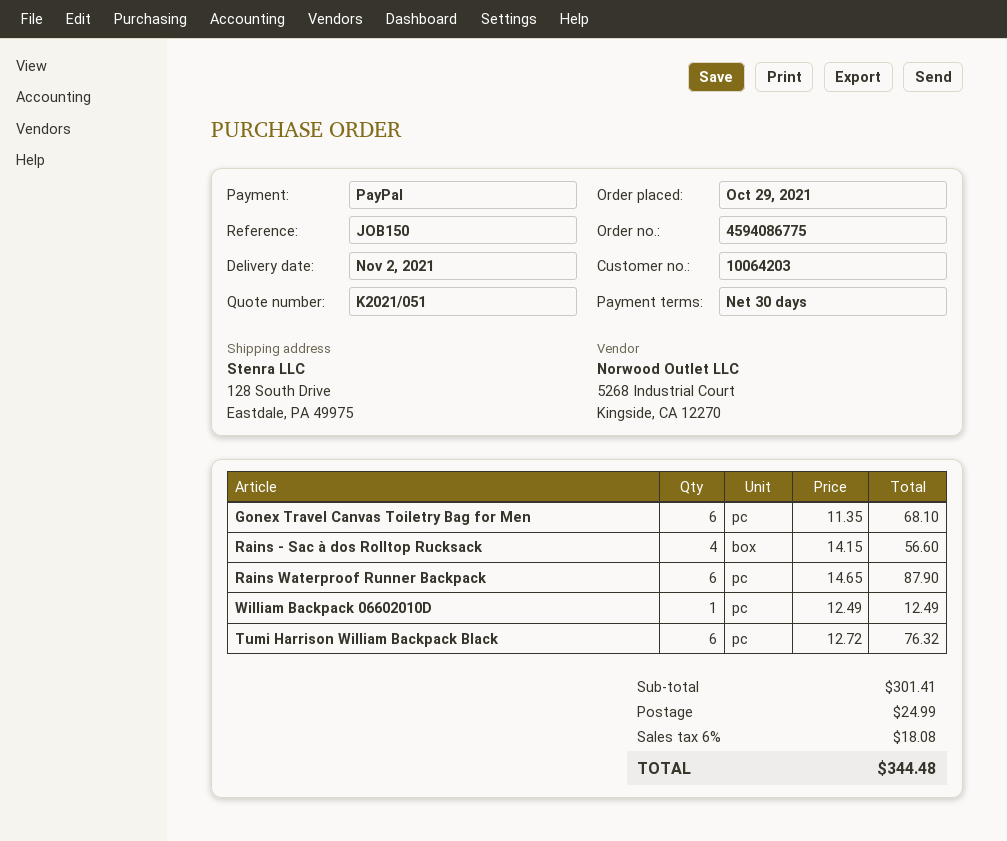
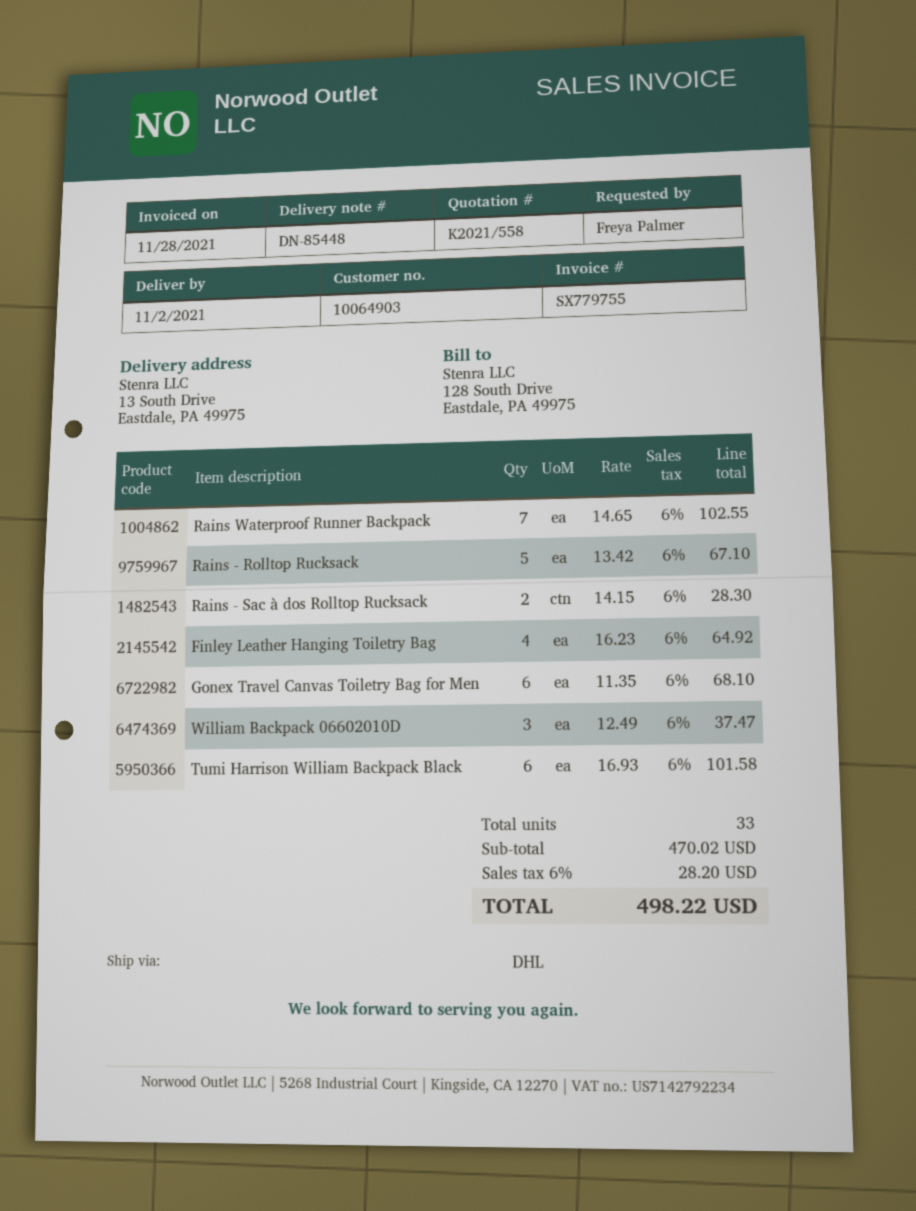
quote number: K2021/051 -> K2021/558
customer number: 10064203 -> 10064903
ship to: 128 South Drive, Eastdale, PA 49975 -> 13 South Drive, Eastdale, PA 49975
Rains - Sac à dos Rolltop Rucksack: 4 x 14.15 = 56.60 -> 2 x 14.15 = 28.30
Rains Waterproof Runner Backpack: 6 x 14.65 = 87.90 -> 7 x 14.65 = 102.55
William Backpack 06602010D: 1 x 12.49 = 12.49 -> 3 x 12.49 = 37.47
Tumi Harrison William Backpack Black: 6 x 12.72 = 76.32 -> 6 x 16.93 = 101.58
Rains - Rolltop Rucksack: none -> 5 x 13.42 = 67.10
Finley Leather Hanging Toiletry Bag: none -> 4 x 16.23 = 64.92
subtotal: 301.41 -> 470.02
shipping: 24.99 -> none
tax: 6% = 18.08 -> 6% = 28.20
total: 344.48 -> 498.22

